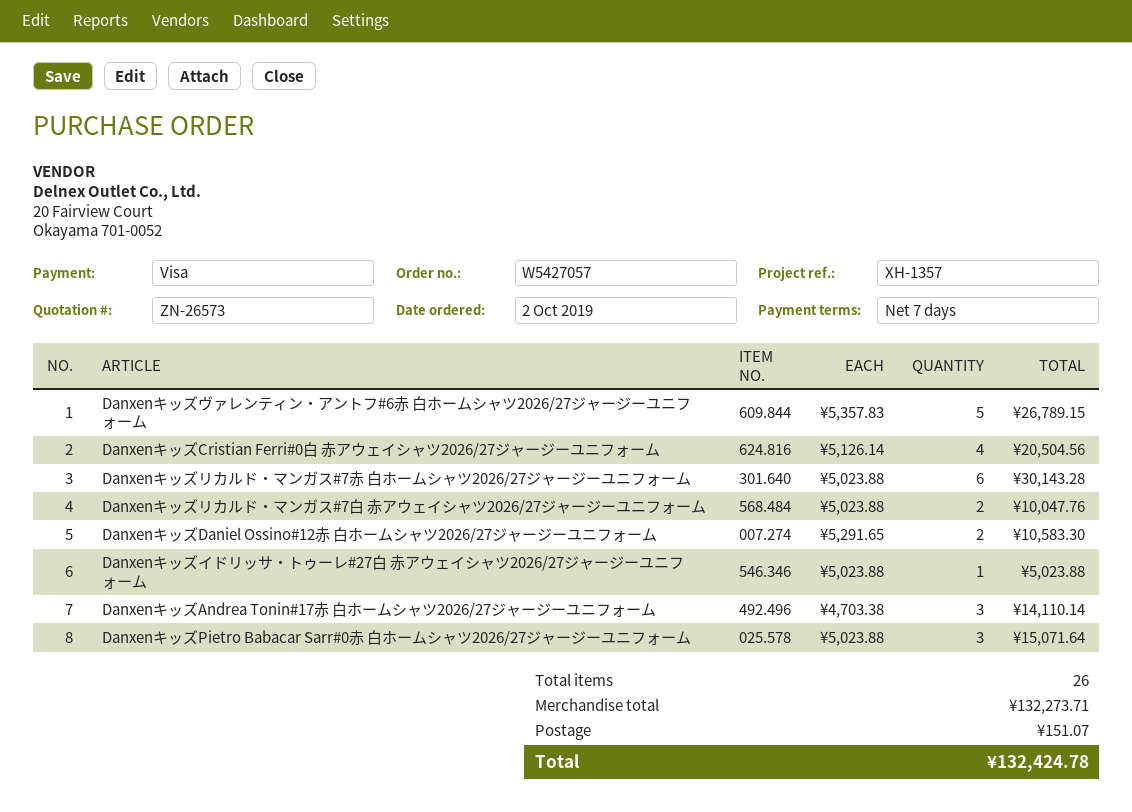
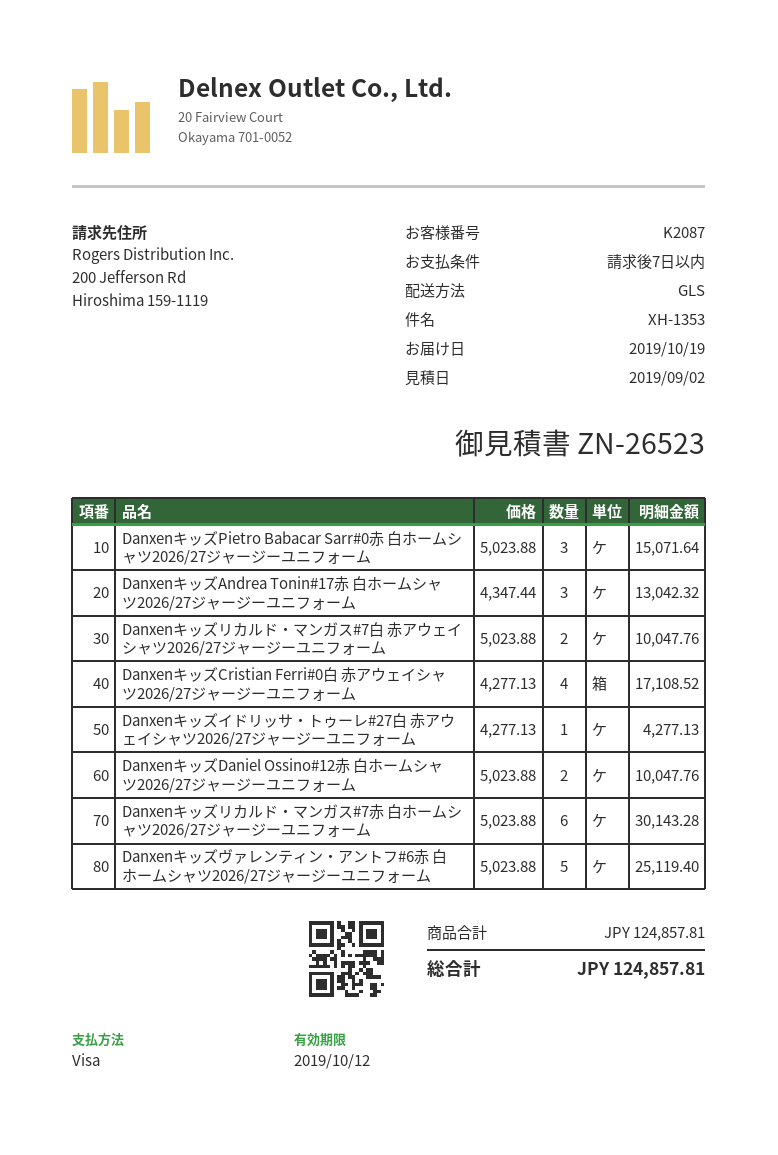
quote number: ZN-26573 -> ZN-26523
reference: XH-1357 -> XH-1353
Danxenキッズヴァレンティン・アントフ#6赤 白ホームシャツ2026/27ジャージーユニフォーム: 5 x 5357.83 = 26789.15 -> 5 x 5023.88 = 25119.40
DanxenキッズCristian Ferri#0白 赤アウェイシャツ2026/27ジャージーユニフォーム: 4 x 5126.14 = 20504.56 -> 4 x 4277.13 = 17108.52
DanxenキッズDaniel Ossino#12赤 白ホームシャツ2026/27ジャージーユニフォーム: 2 x 5291.65 = 10583.30 -> 2 x 5023.88 = 10047.76
Danxenキッズイドリッサ・トゥーレ#27白 赤アウェイシャツ2026/27ジャージーユニフォーム: 1 x 5023.88 = 5023.88 -> 1 x 4277.13 = 4277.13
DanxenキッズAndrea Tonin#17赤 白ホームシャツ2026/27ジャージーユニフォーム: 3 x 4703.38 = 14110.14 -> 3 x 4347.44 = 13042.32
subtotal: 132273.71 -> 124857.81
shipping: 151.07 -> none
total: 132424.78 -> 124857.81

